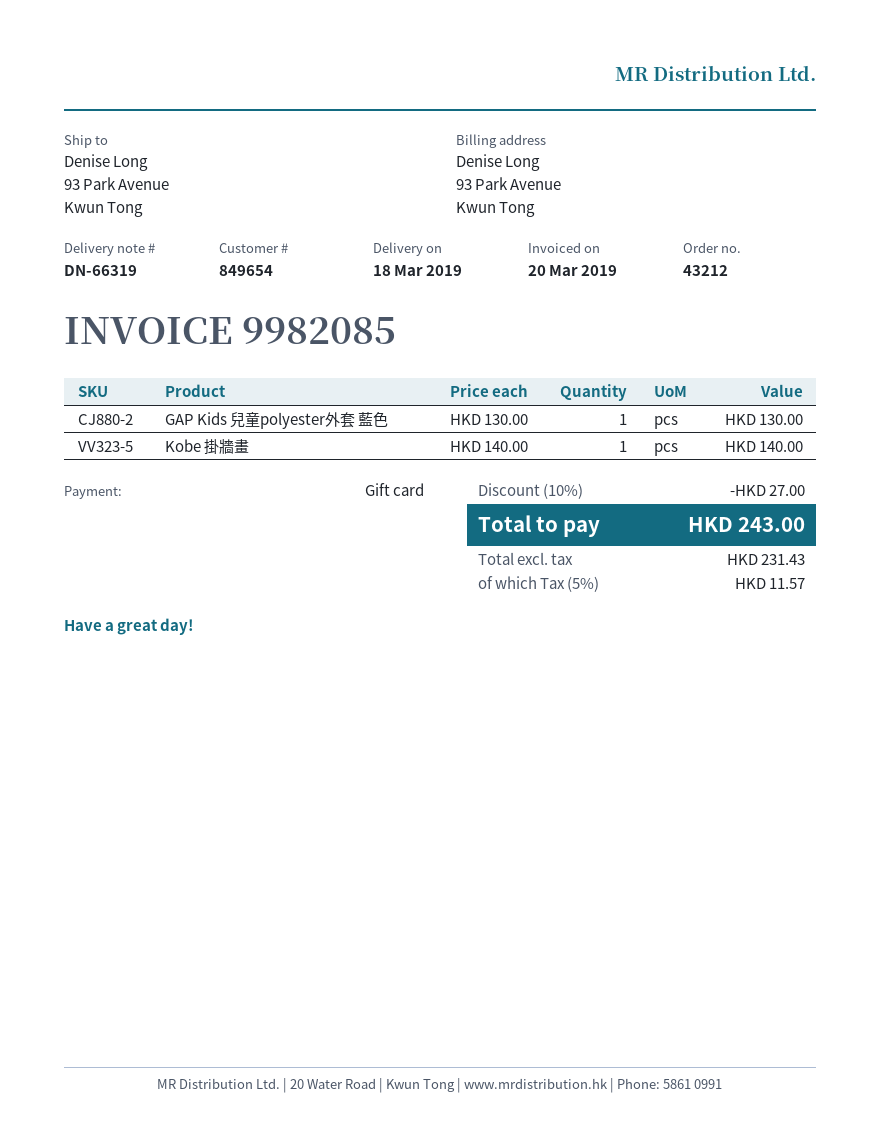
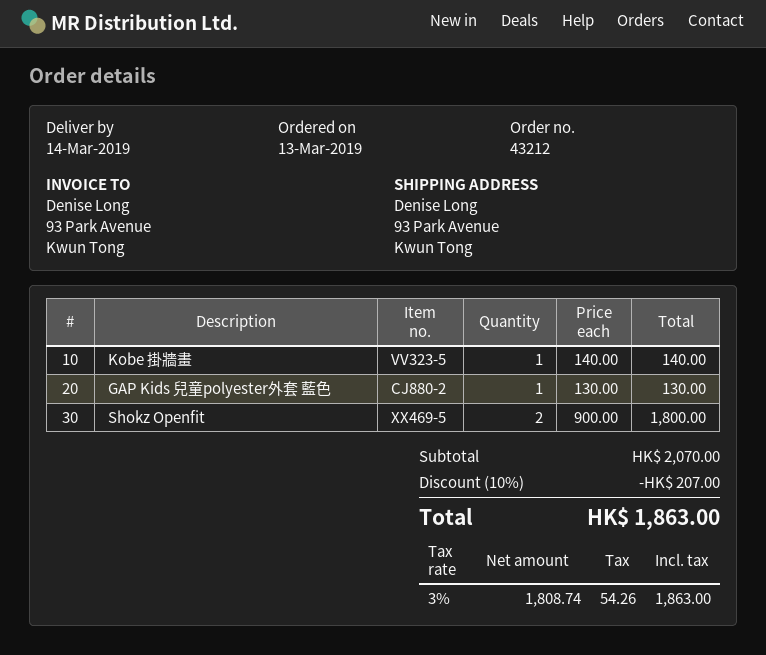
delivery date: 2019-03-18 -> 2019-03-14
Shokz Openfit: none -> 2 x 900.00 = 1800.00
discount: 10% = 27.00 -> 10% = 207.00
net: 231.43 -> 1808.74
tax: 5% = 11.57 -> 3% = 54.26
total: 243.00 -> 1863.00

